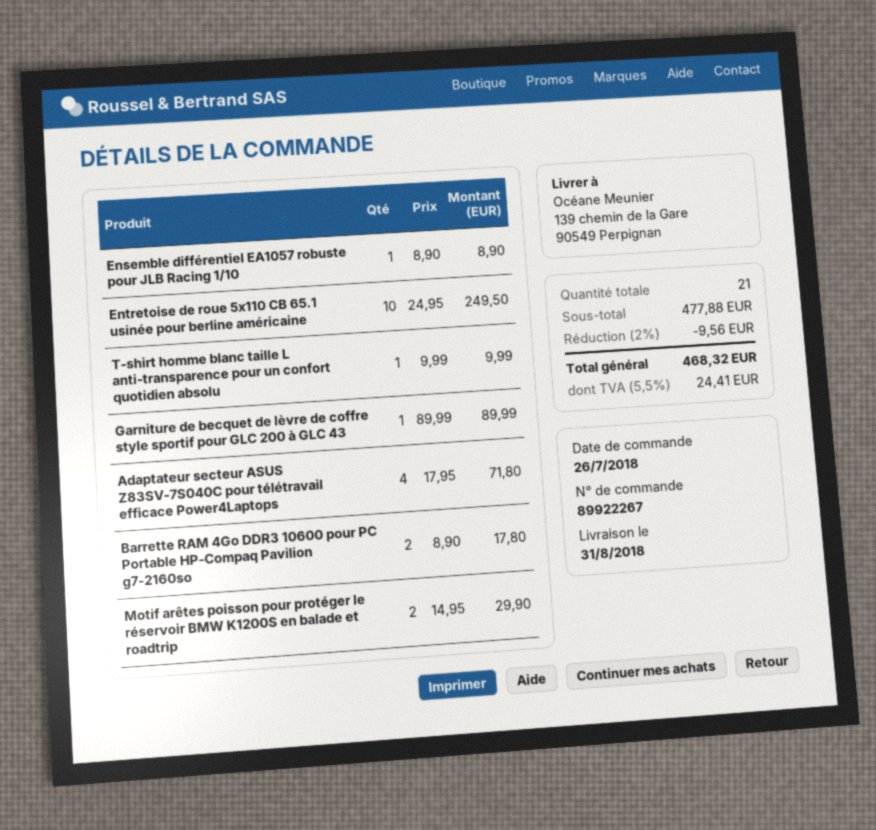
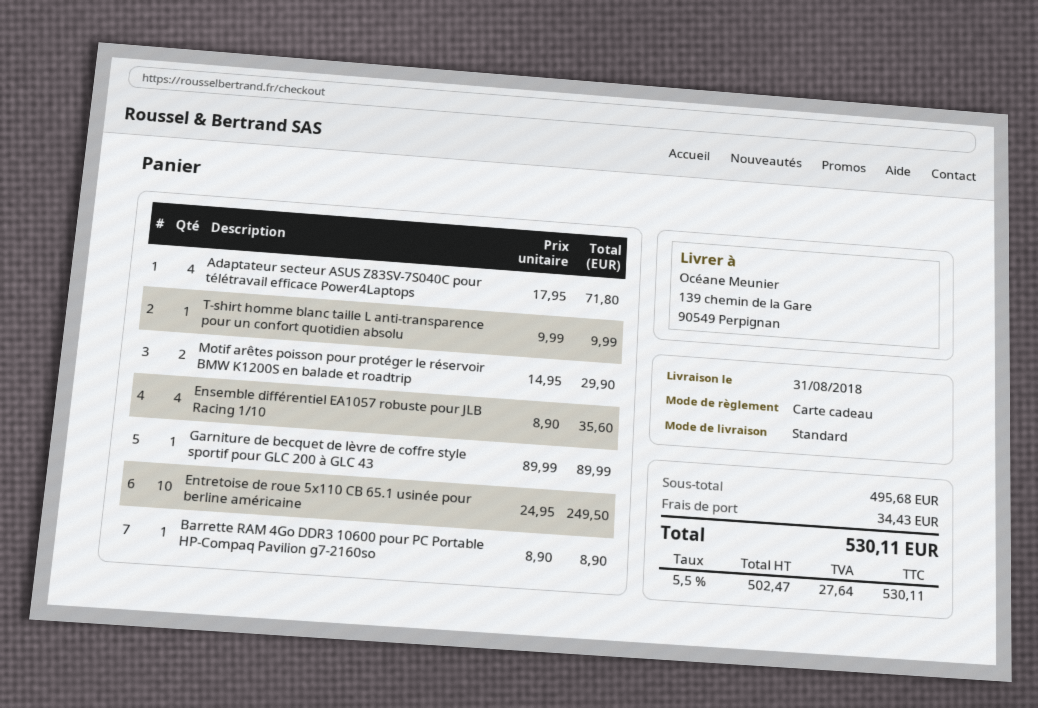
Ensemble différentiel EA1057 robuste pour JLB Racing 1/10: 1 x 8.90 = 8.90 -> 4 x 8.90 = 35.60
Barrette RAM 4Go DDR3 10600 pour PC Portable HP-Compaq Pavilion g7-2160so: 2 x 8.90 = 17.80 -> 1 x 8.90 = 8.90
subtotal: 477.88 -> 495.68
discount: 2% = 9.56 -> none
shipping: none -> 34.43
tax: 5.5% = 24.41 -> 5.5% = 27.64
total: 468.32 -> 530.11

